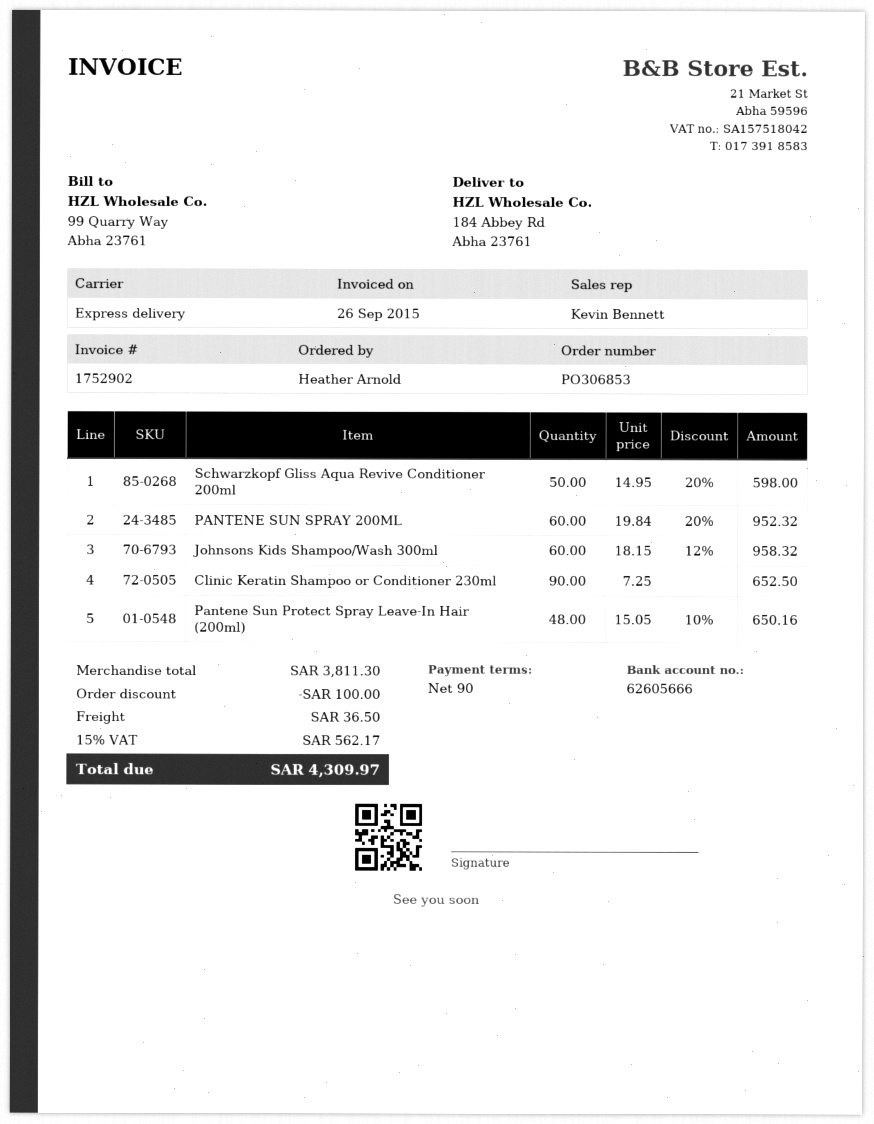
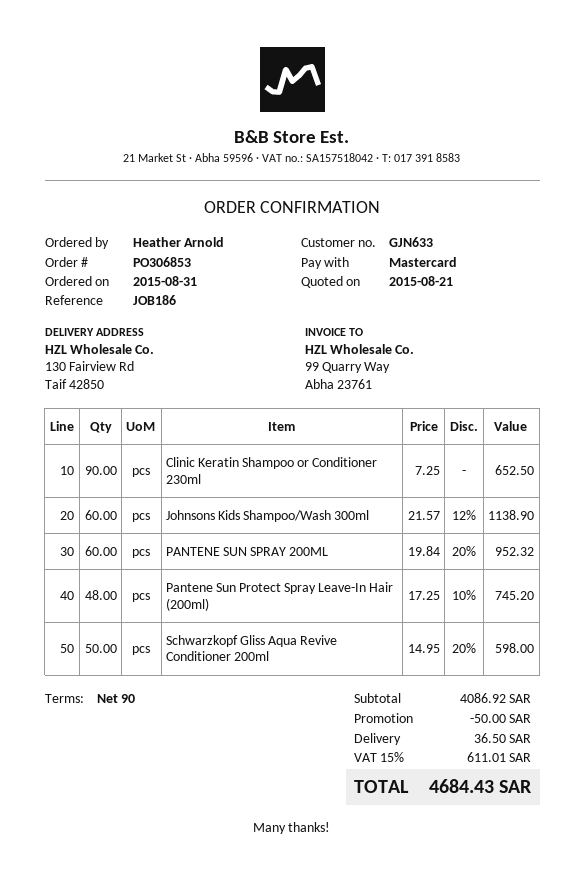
ship to: 184 Abbey Rd, Abha 23761 -> 130 Fairview Rd, Taif 42850
Johnsons Kids Shampoo/Wash 300ml: 60 x 18.15 - 12% = 958.32 -> 60 x 21.57 - 12% = 1138.90
Pantene Sun Protect Spray Leave-In Hair (200ml): 48 x 15.05 - 10% = 650.16 -> 48 x 17.25 - 10% = 745.20
subtotal: 3811.30 -> 4086.92
discount: 100.00 -> 50.00
tax: 15% = 562.17 -> 15% = 611.01
total: 4309.97 -> 4684.43

